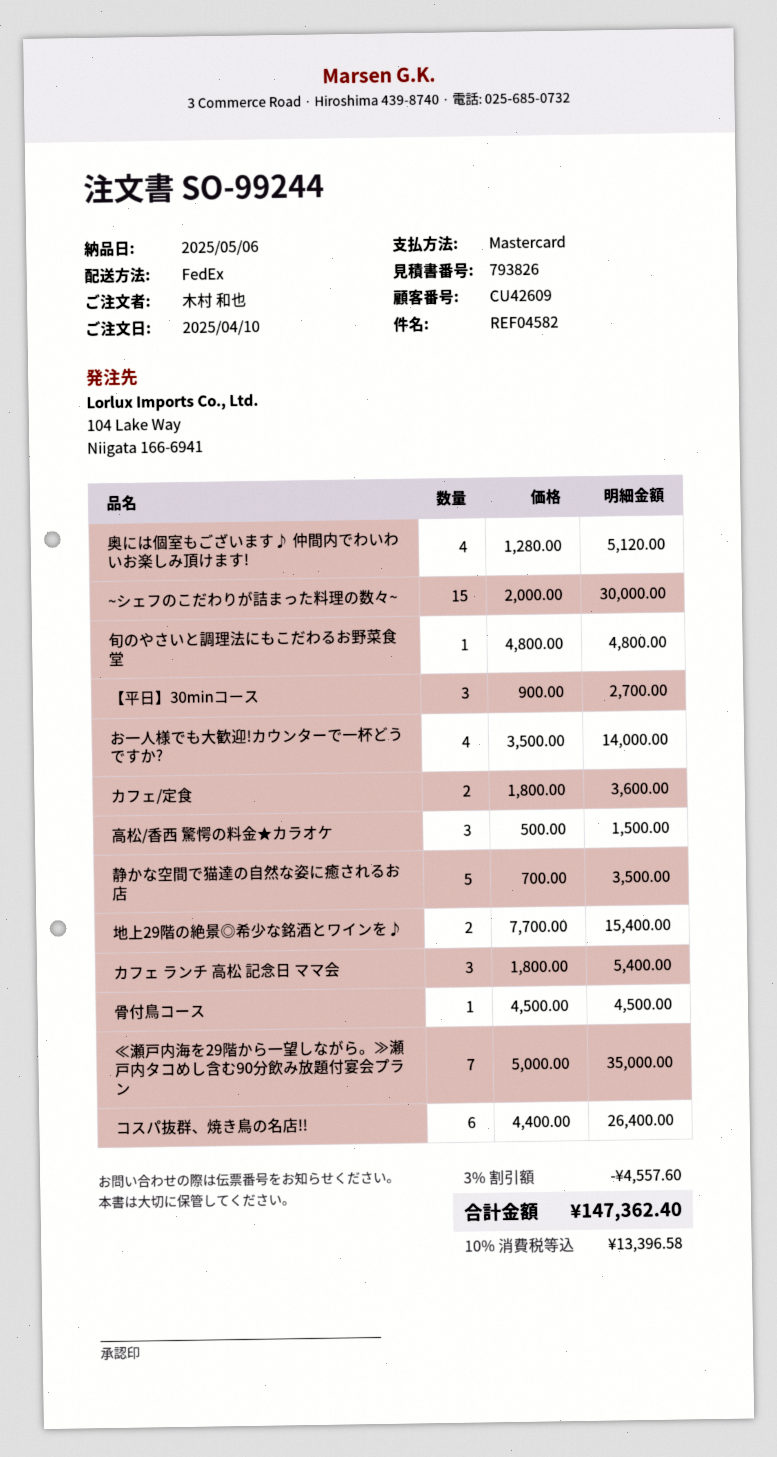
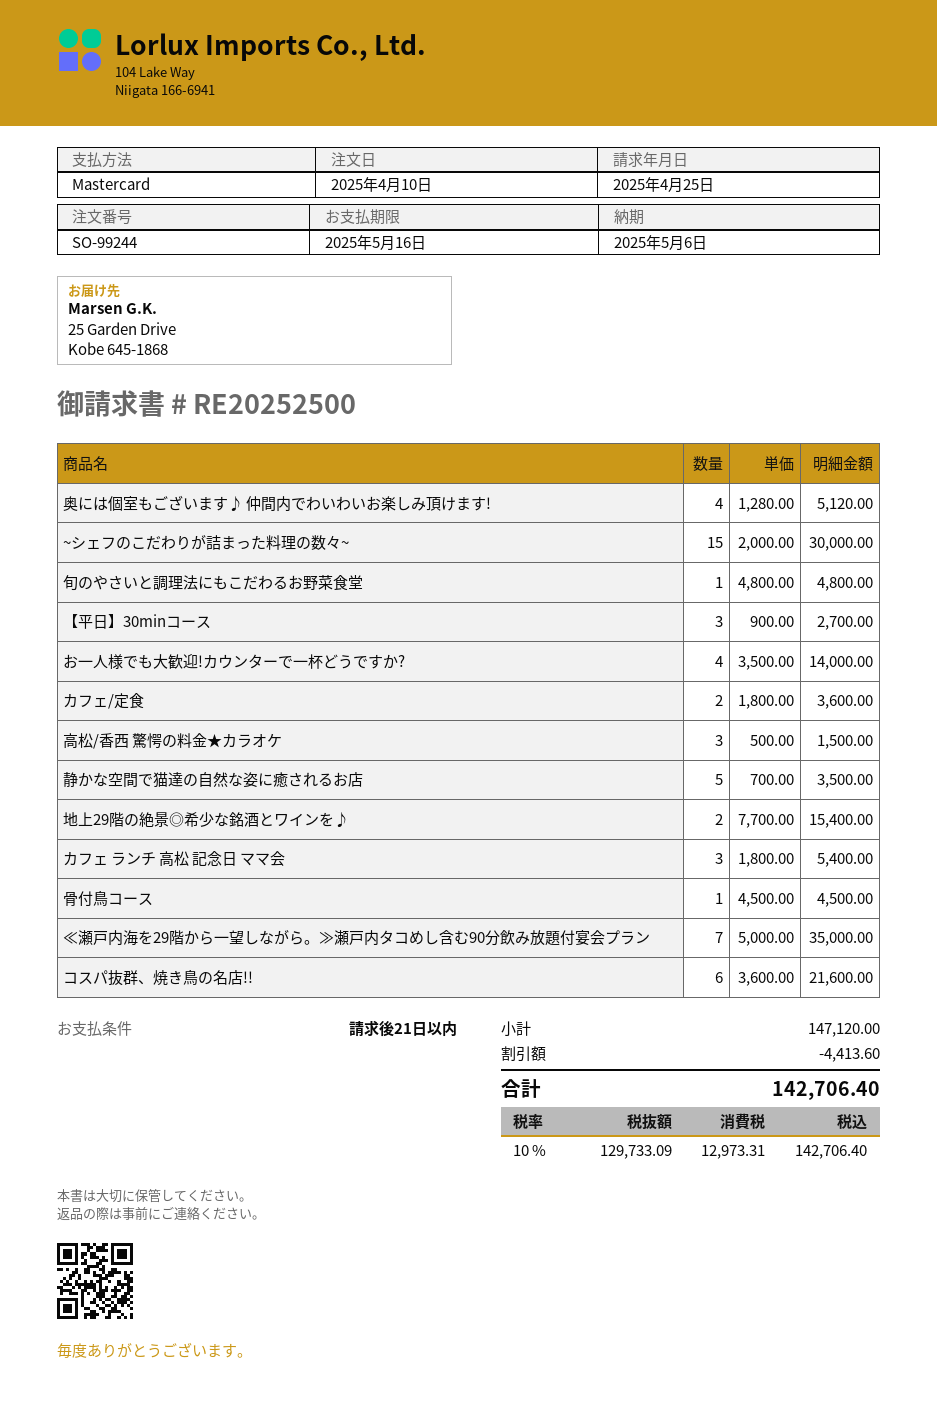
コスパ抜群、焼き鳥の名店!!: 6 x 4400.00 = 26400.00 -> 6 x 3600.00 = 21600.00
discount: 4557.60 -> 4413.60
tax: 10% = 13396.58 -> 10% = 12973.31
total: 147362.40 -> 142706.40

